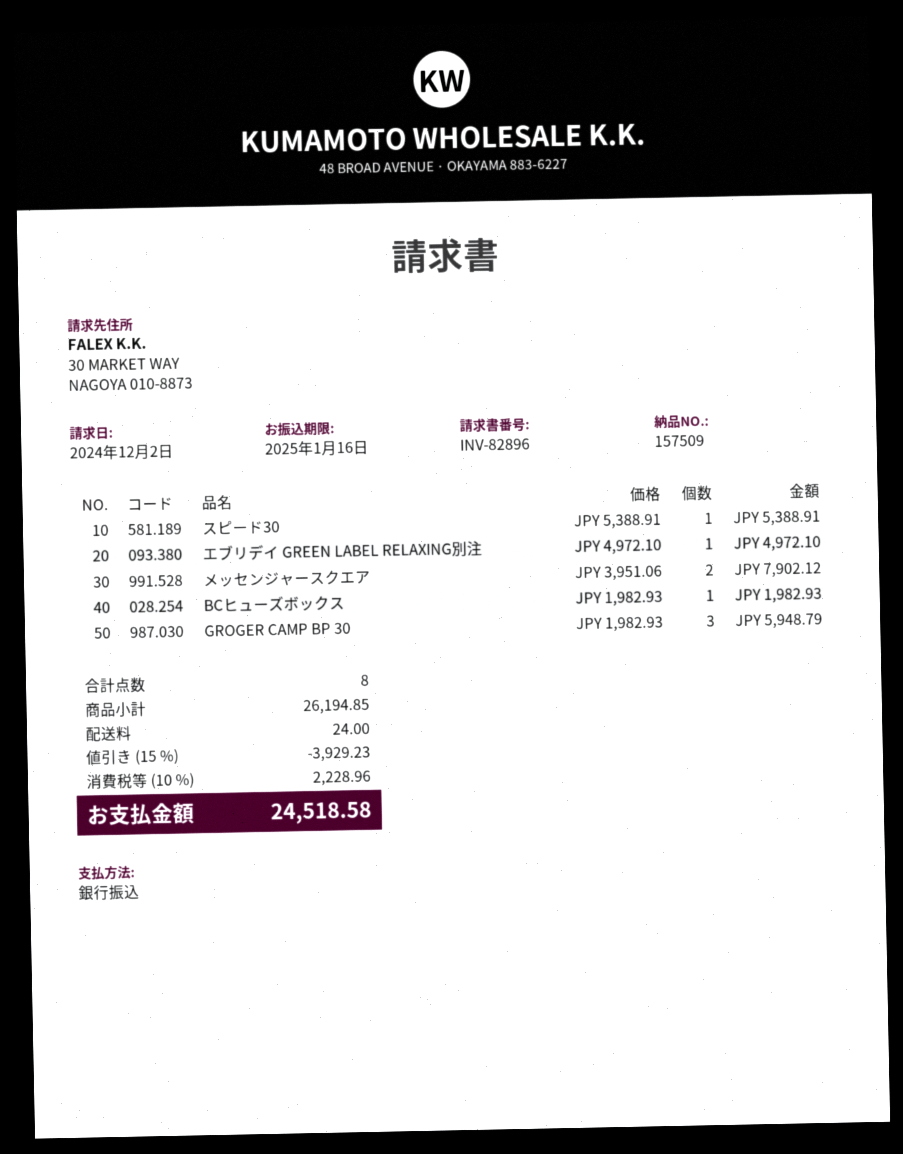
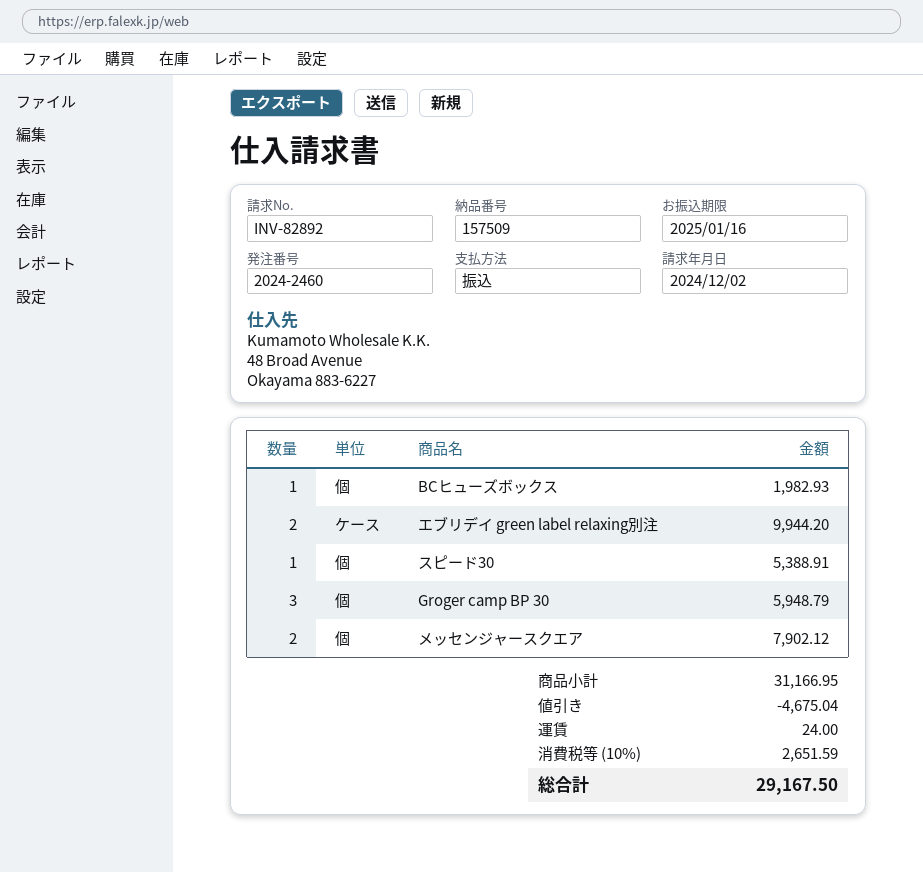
invoice number: INV-82896 -> INV-82892
エブリデイ GREEN LABEL RELAXING別注: 1 for 4972.10 -> 2 for 9944.20
subtotal: 26194.85 -> 31166.95
discount: 3929.23 -> 4675.04
tax: 10% = 2228.96 -> 10% = 2651.59
total: 24518.58 -> 29167.50

